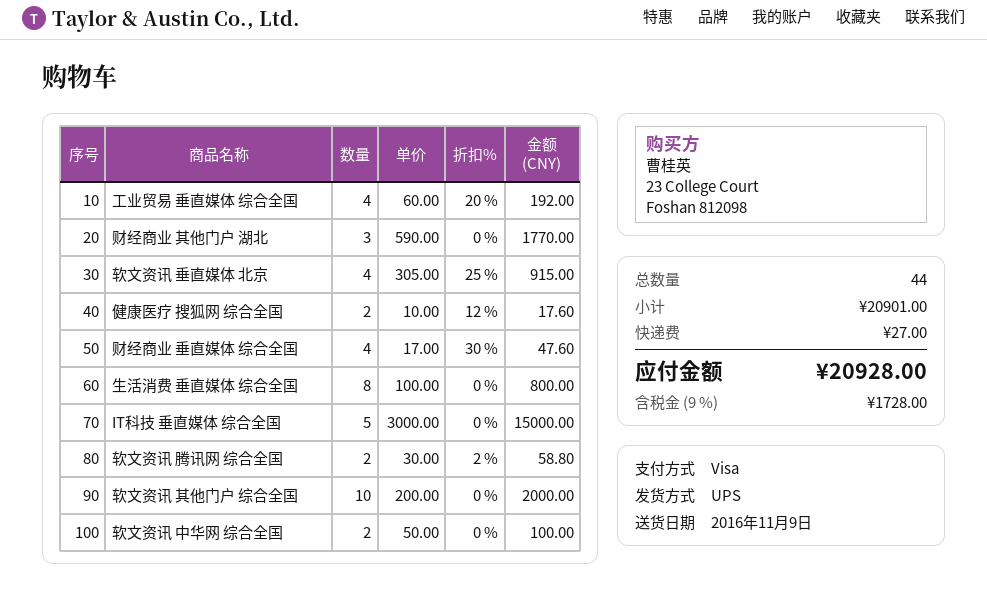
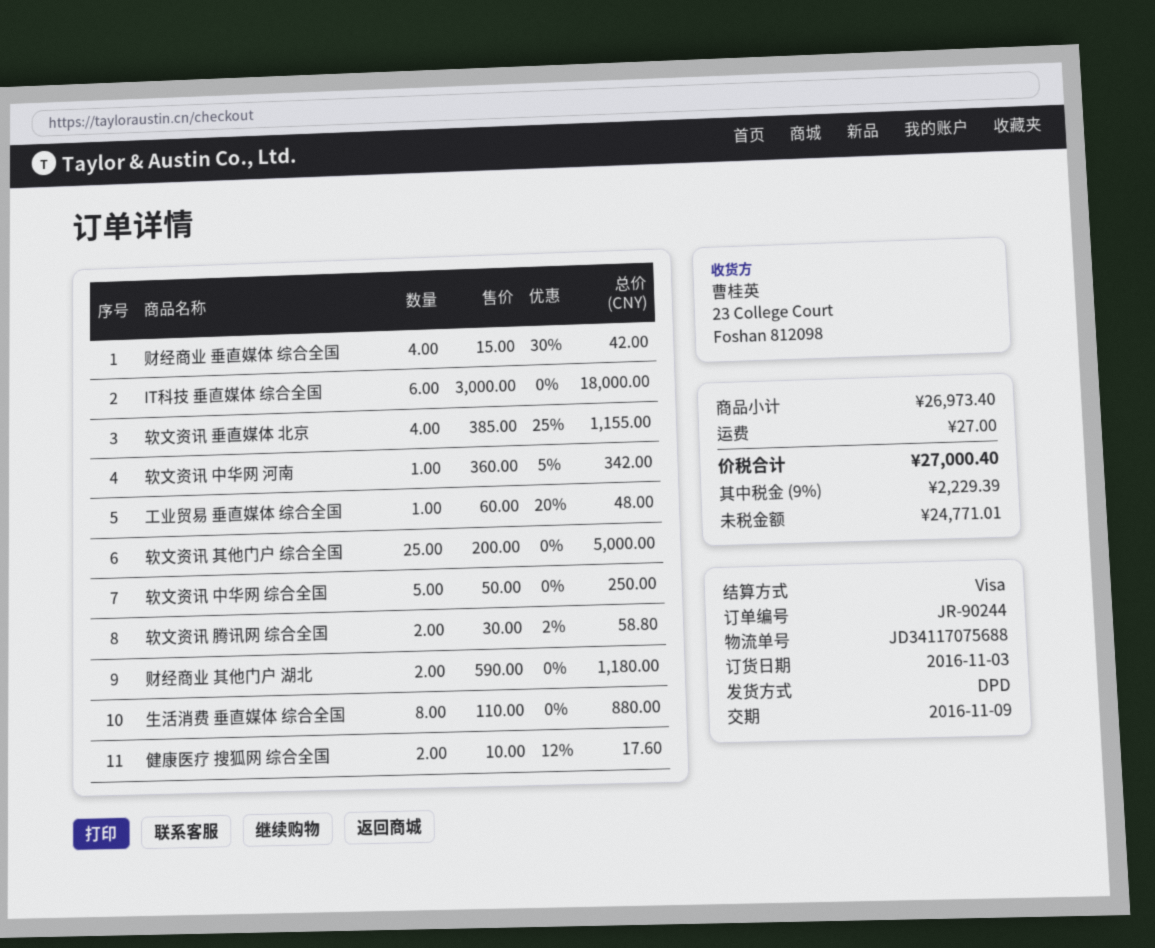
shipping method: UPS -> DPD
工业贸易 垂直媒体 综合全国: 4 x 60.00 - 20% = 192.00 -> 1 x 60.00 - 20% = 48.00
财经商业 其他门户 湖北: 3 x 590.00 = 1770.00 -> 2 x 590.00 = 1180.00
软文资讯 垂直媒体 北京: 4 x 305.00 - 25% = 915.00 -> 4 x 385.00 - 25% = 1155.00
财经商业 垂直媒体 综合全国: 4 x 17.00 - 30% = 47.60 -> 4 x 15.00 - 30% = 42.00
生活消费 垂直媒体 综合全国: 8 x 100.00 = 800.00 -> 8 x 110.00 = 880.00
IT科技 垂直媒体 综合全国: 5 x 3000.00 = 15000.00 -> 6 x 3000.00 = 18000.00
软文资讯 其他门户 综合全国: 10 x 200.00 = 2000.00 -> 25 x 200.00 = 5000.00
软文资讯 中华网 综合全国: 2 x 50.00 = 100.00 -> 5 x 50.00 = 250.00
软文资讯 中华网 河南: none -> 1 x 360.00 - 5% = 342.00
subtotal: 20901.00 -> 26973.40
tax: 9% = 1728.00 -> 9% = 2229.39
total: 20928.00 -> 27000.40

